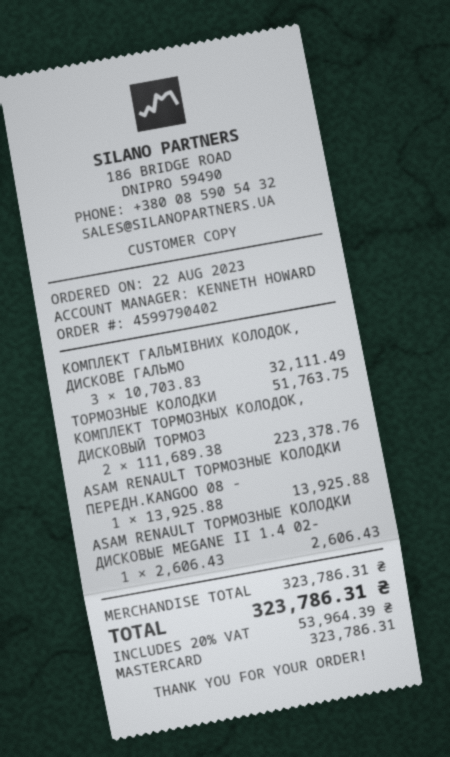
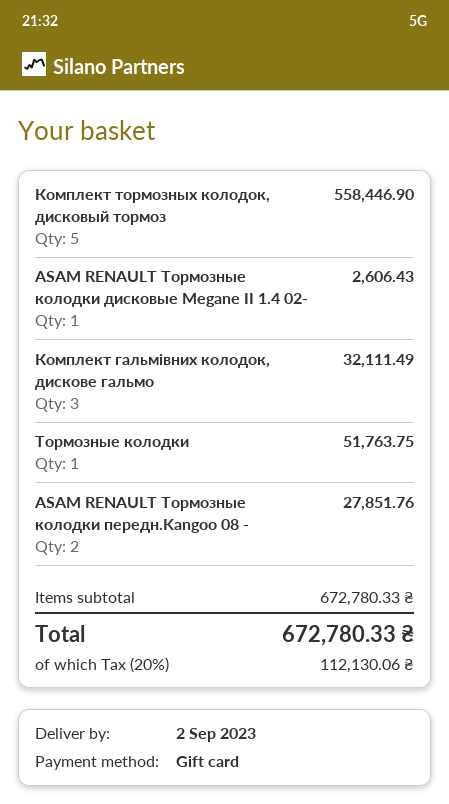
payment method: Mastercard -> gift card
КОМПЛЕКТ ТОРМОЗНЫХ КОЛОДОК, ДИСКОВЫЙ ТОРМОЗ: 2 for 223378.76 -> 5 for 558446.90
ASAM RENAULT ТОРМОЗНЫЕ КОЛОДКИ ПЕРЕДН.KANGOO 08 -: 1 for 13925.88 -> 2 for 27851.76
subtotal: 323786.31 -> 672780.33
tax: 20% = 53964.39 -> 20% = 112130.06
total: 323786.31 -> 672780.33

